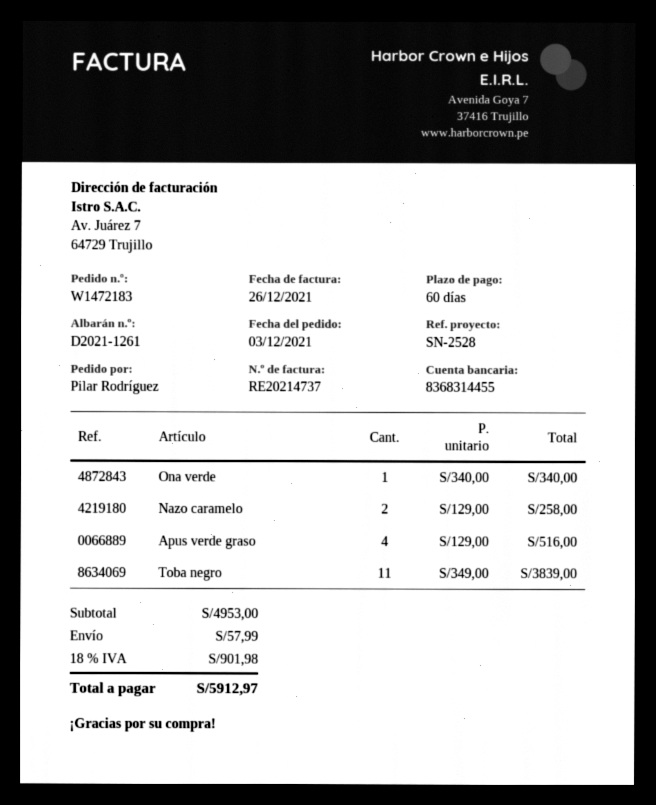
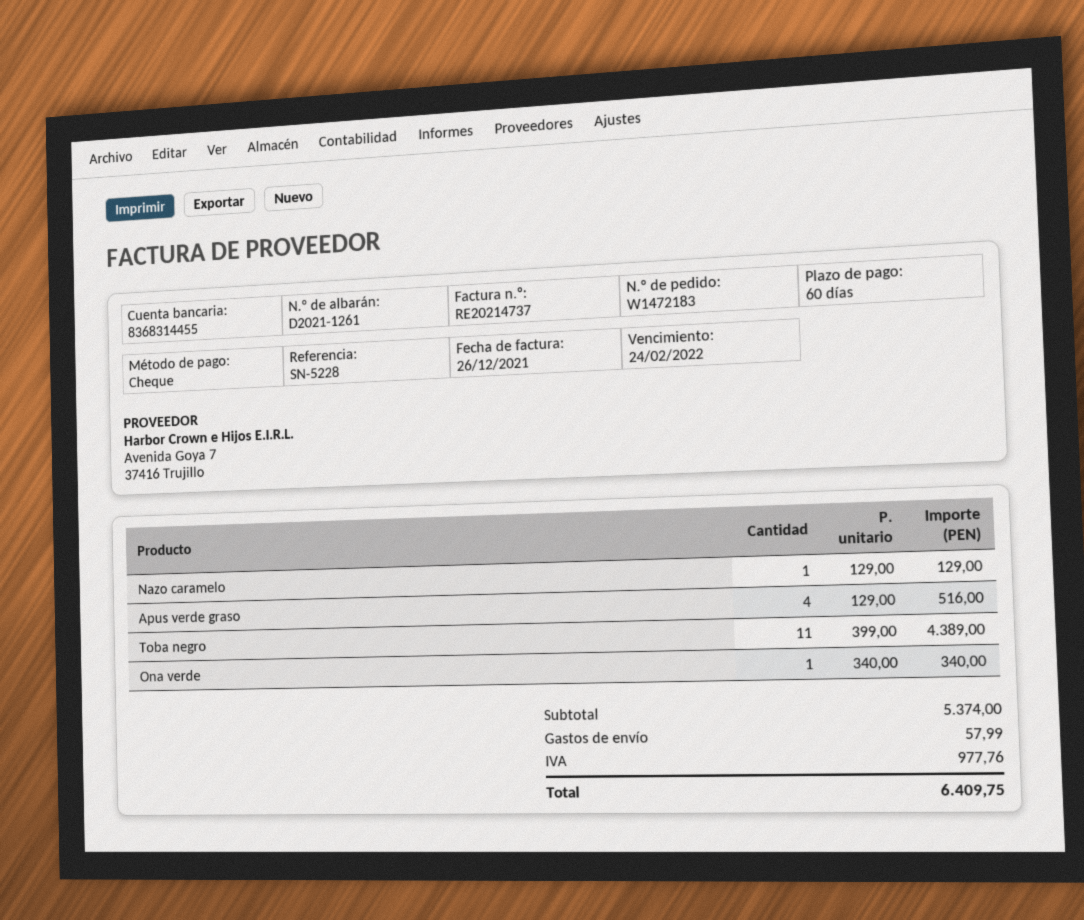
reference: SN-2528 -> SN-5228
Nazo caramelo: 2 x 129.00 = 258.00 -> 1 x 129.00 = 129.00
Toba negro: 11 x 349.00 = 3839.00 -> 11 x 399.00 = 4389.00
subtotal: 4953.00 -> 5374.00
tax: 901.98 -> 977.76
total: 5912.97 -> 6409.75

